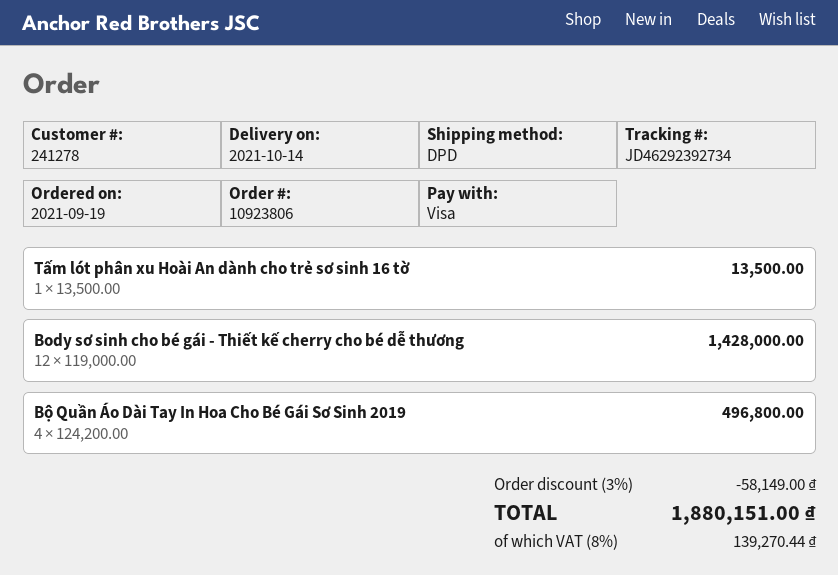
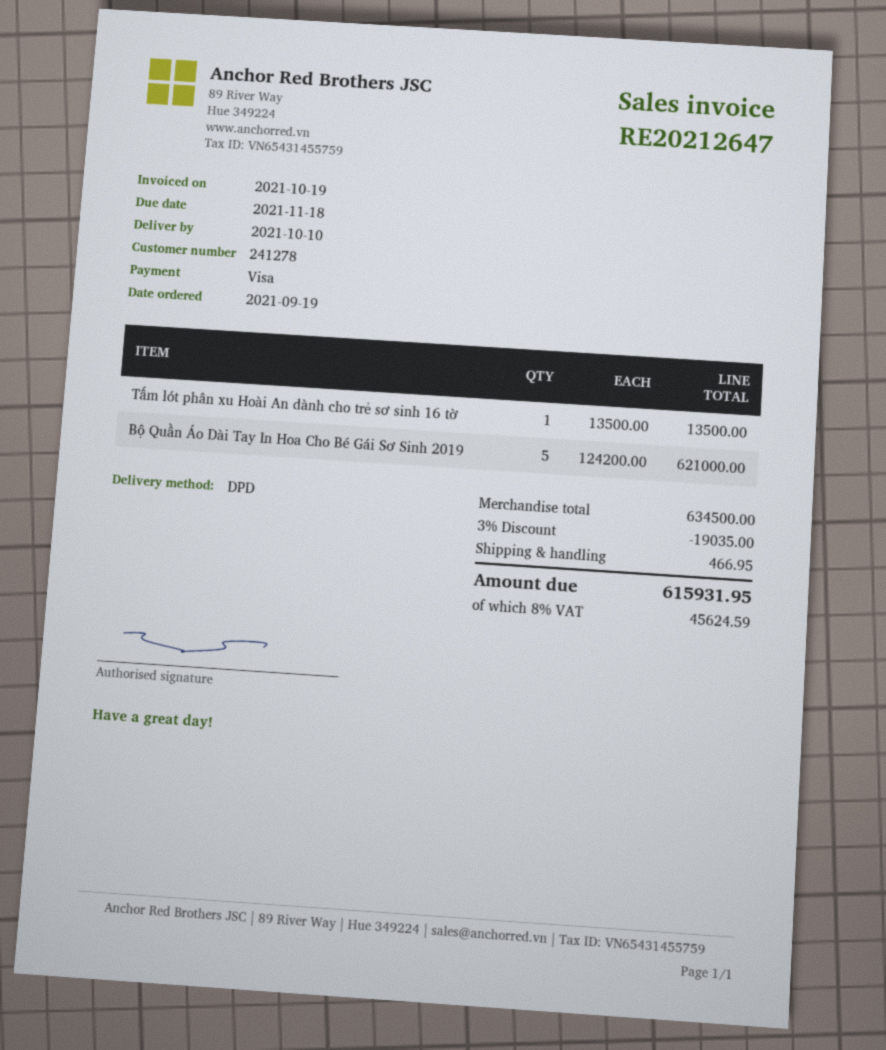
delivery date: 2021-10-14 -> 2021-10-10
Body sơ sinh cho bé gái - Thiết kế cherry cho bé dễ thương: 12 x 119000.00 = 1428000.00 -> none
Bộ Quần Áo Dài Tay In Hoa Cho Bé Gái Sơ Sinh 2019: 4 x 124200.00 = 496800.00 -> 5 x 124200.00 = 621000.00
discount: 3% = 58149.00 -> 3% = 19035.00
shipping: none -> 466.95
tax: 8% = 139270.44 -> 8% = 45624.59
total: 1880151.00 -> 615931.95

